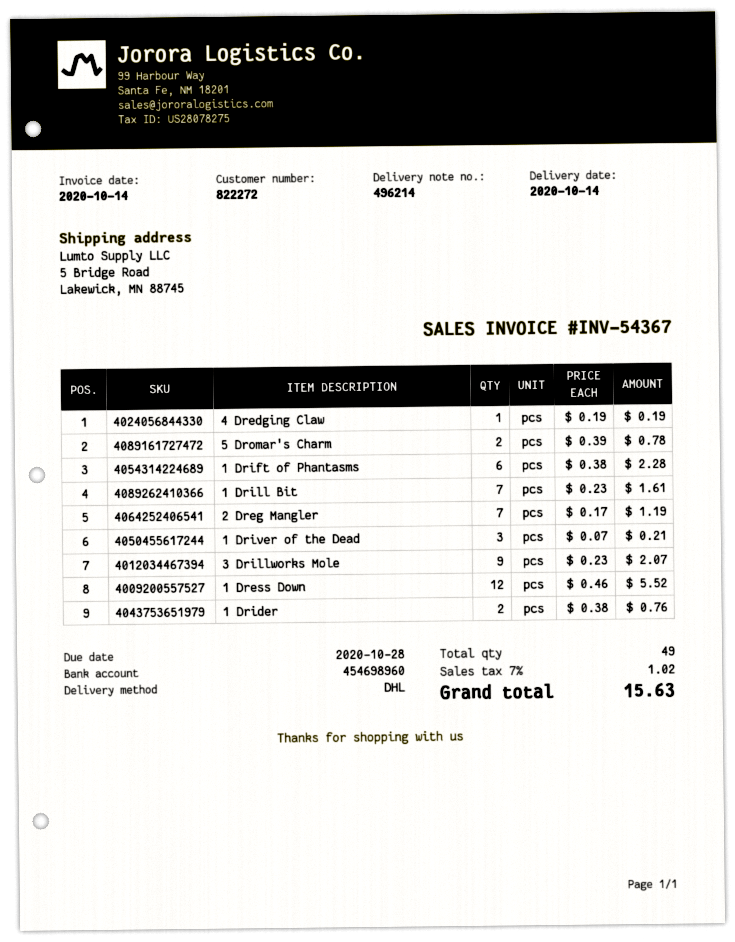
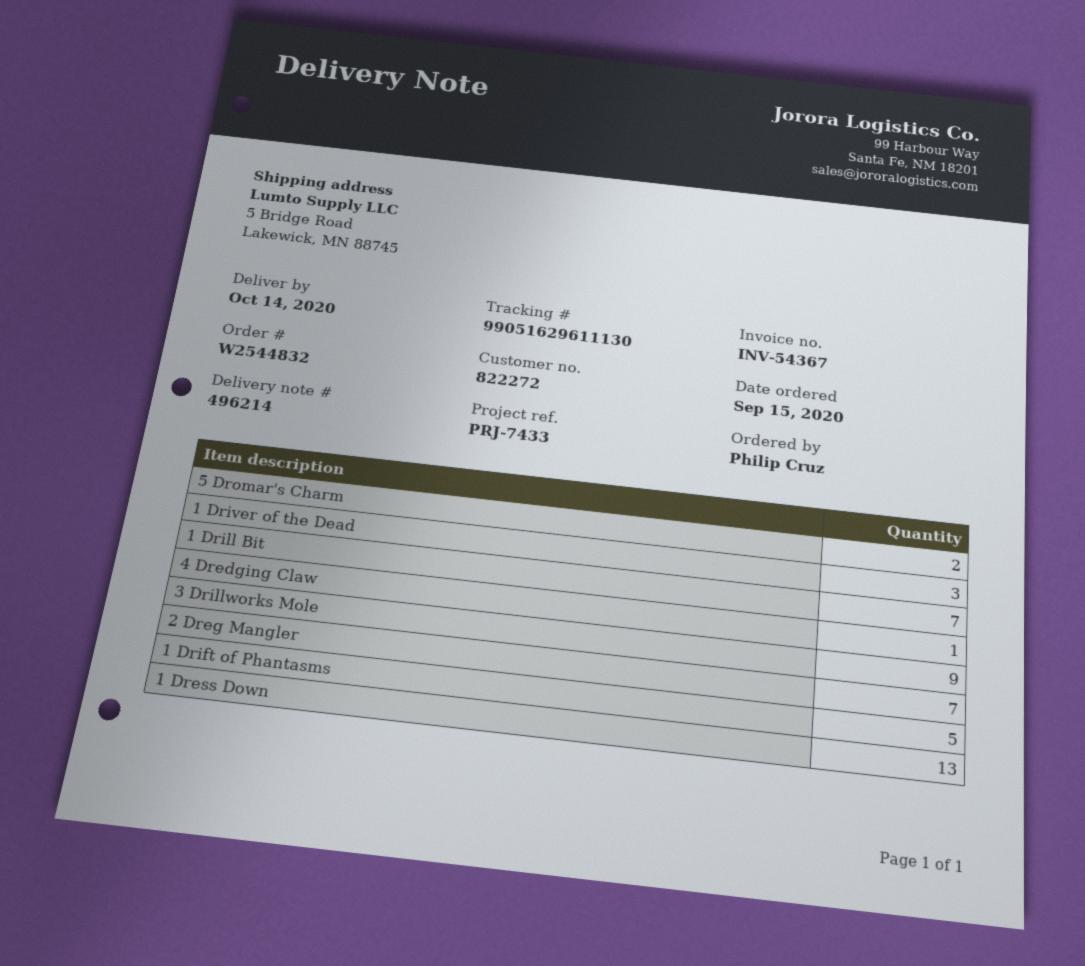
1 Drift of Phantasms: 6 -> 5
1 Dress Down: 12 -> 13
1 Drider: 2 -> none

